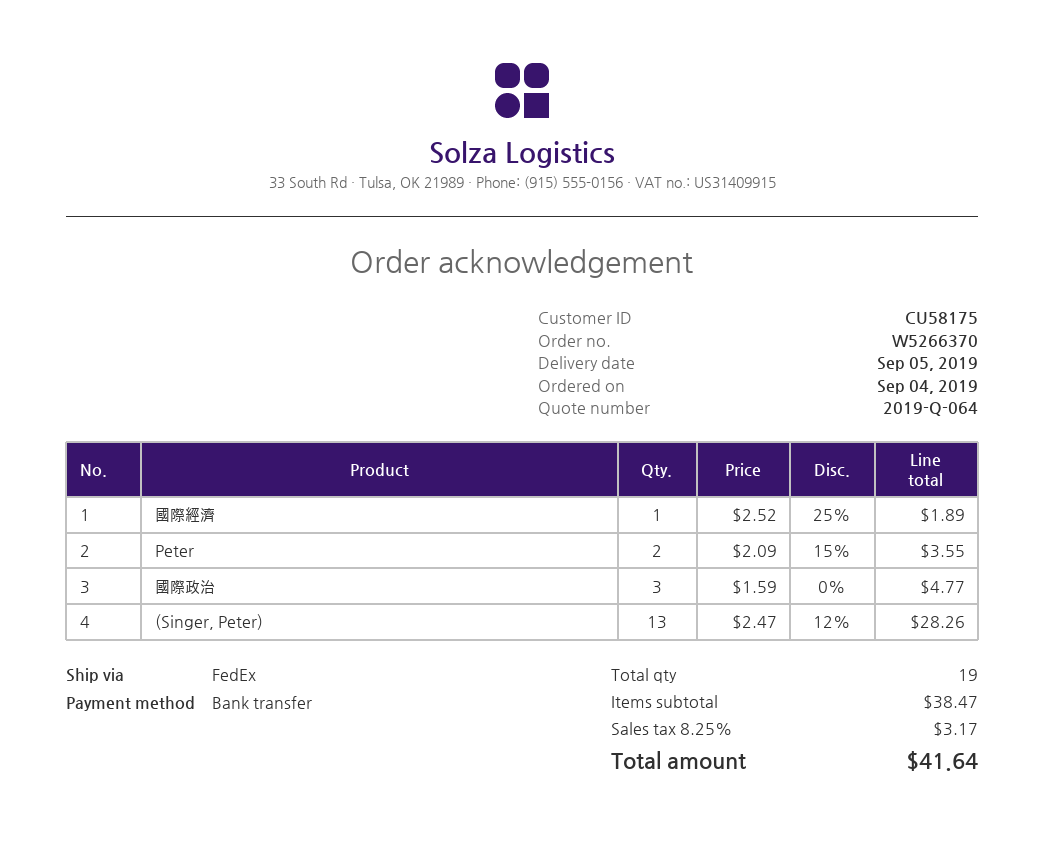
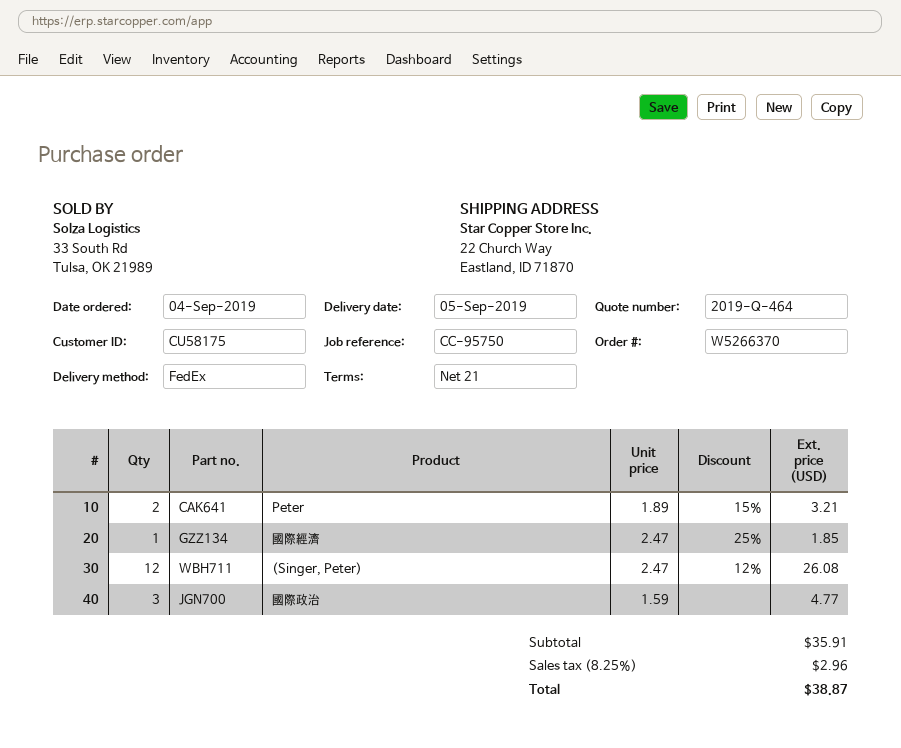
quote number: 2019-Q-064 -> 2019-Q-464
國際經濟: 1 x 2.52 - 25% = 1.89 -> 1 x 2.47 - 25% = 1.85
Peter: 2 x 2.09 - 15% = 3.55 -> 2 x 1.89 - 15% = 3.21
(Singer, Peter): 13 x 2.47 - 12% = 28.26 -> 12 x 2.47 - 12% = 26.08
subtotal: 38.47 -> 35.91
tax: 8.25% = 3.17 -> 8.25% = 2.96
total: 41.64 -> 38.87

